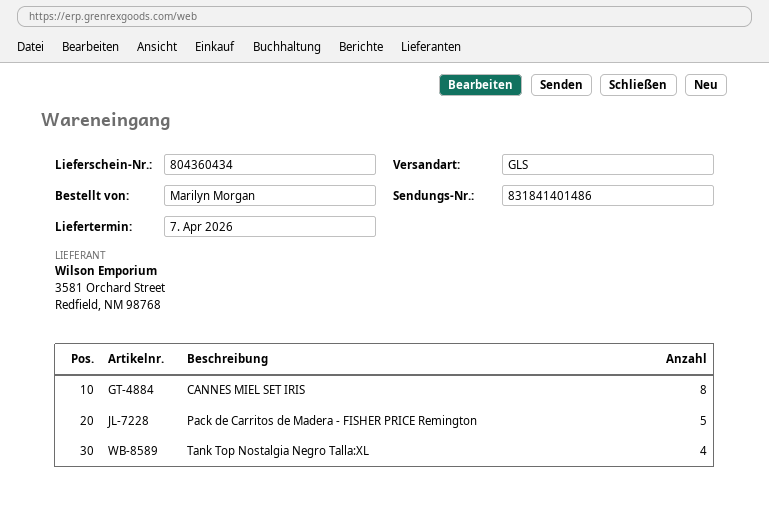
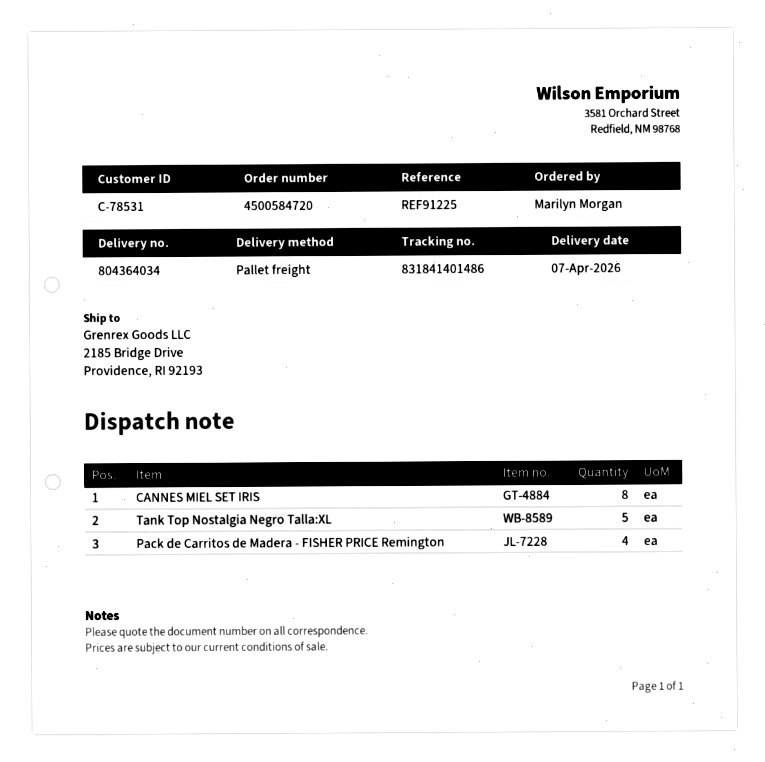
delivery note number: 804360434 -> 804364034
shipping method: GLS -> pallet freight
Pack de Carritos de Madera - FISHER PRICE Remington: 5 -> 4
Tank Top Nostalgia Negro Talla:XL: 4 -> 5

